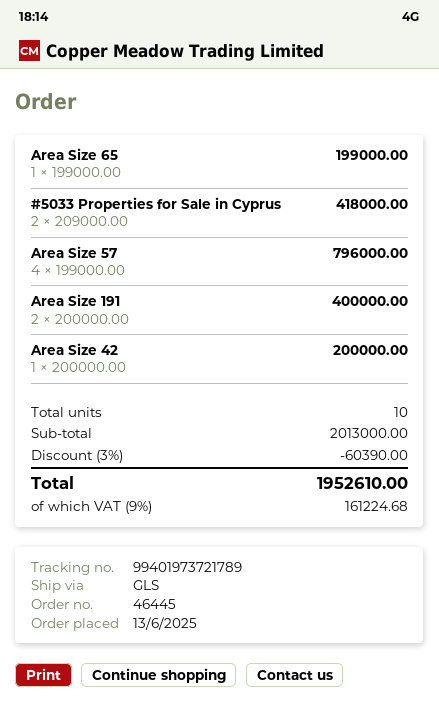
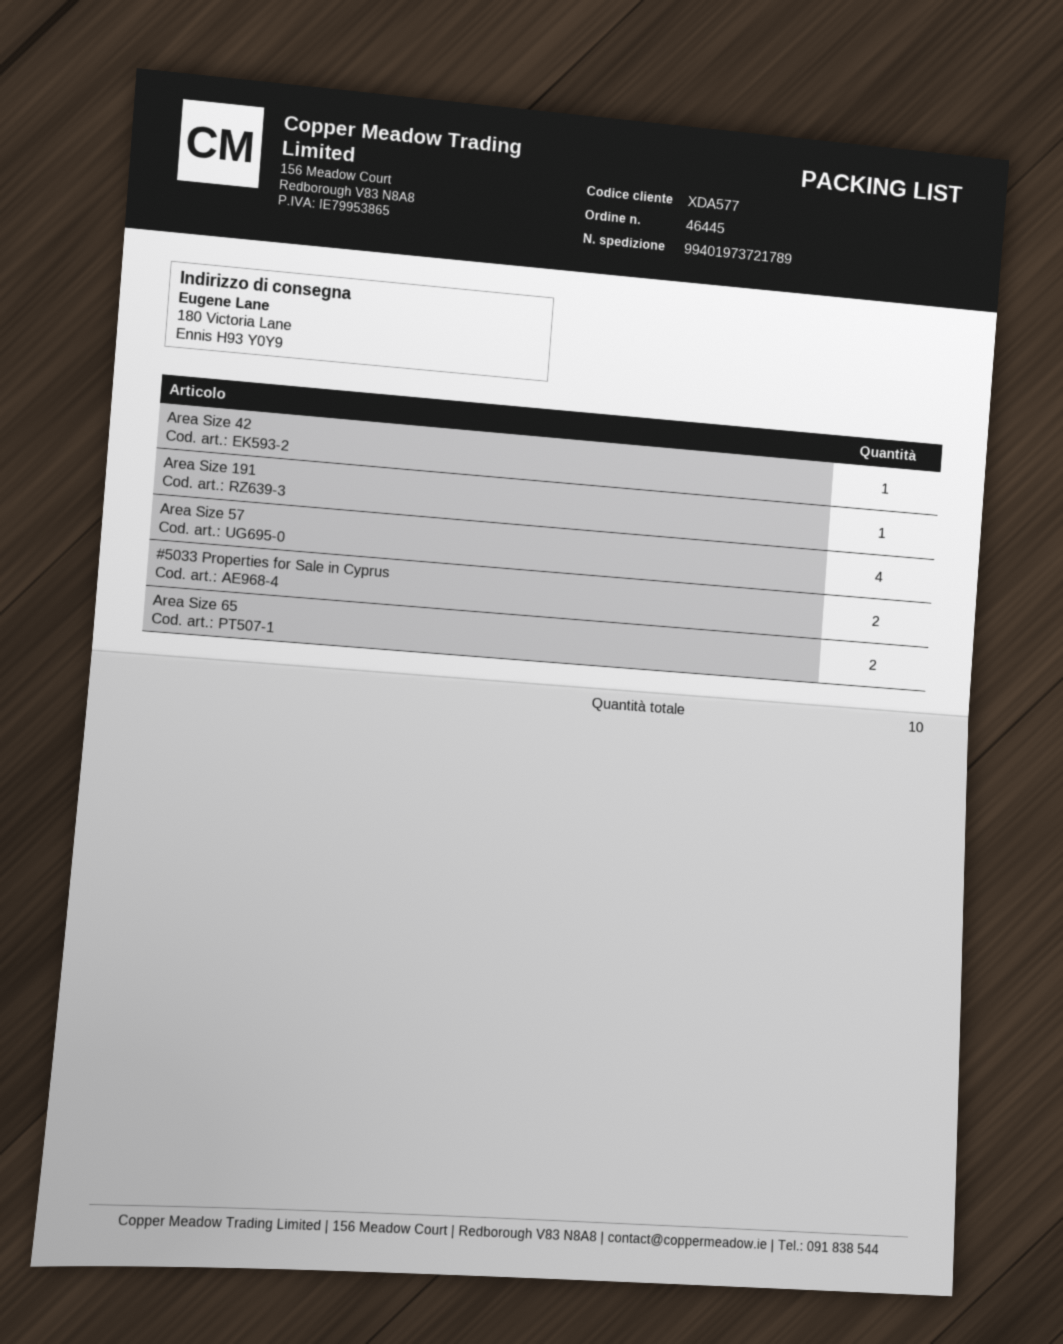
Area Size 65: 1 -> 2
Area Size 191: 2 -> 1

